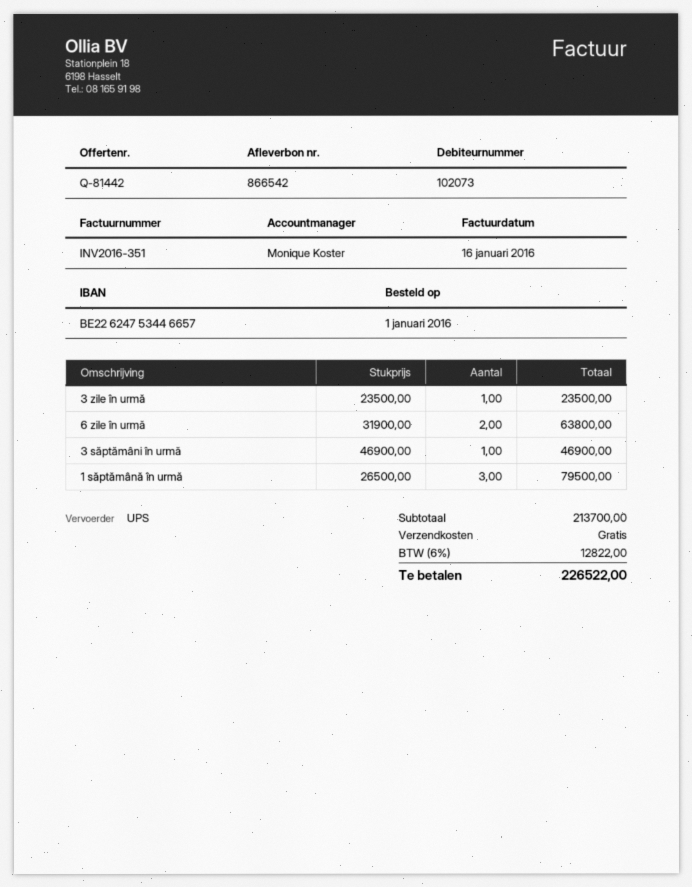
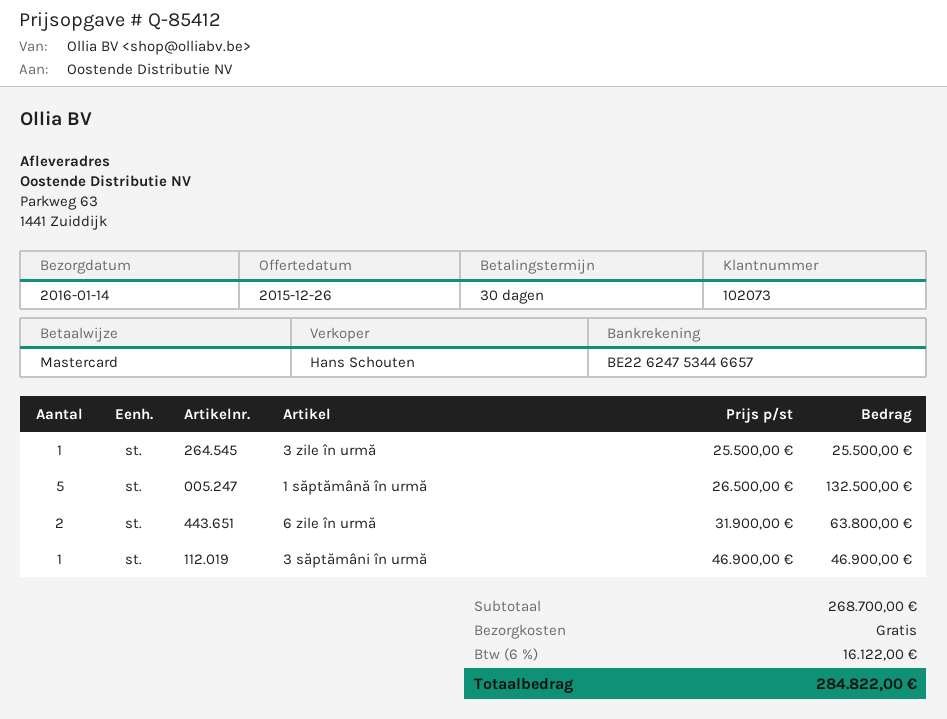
quote number: Q-81442 -> Q-85412
sales rep: Monique Koster -> Hans Schouten
3 zile în urmă: 1 x 23500.00 = 23500.00 -> 1 x 25500.00 = 25500.00
1 săptămână în urmă: 3 x 26500.00 = 79500.00 -> 5 x 26500.00 = 132500.00
subtotal: 213700.00 -> 268700.00
tax: 6% = 12822.00 -> 6% = 16122.00
total: 226522.00 -> 284822.00

